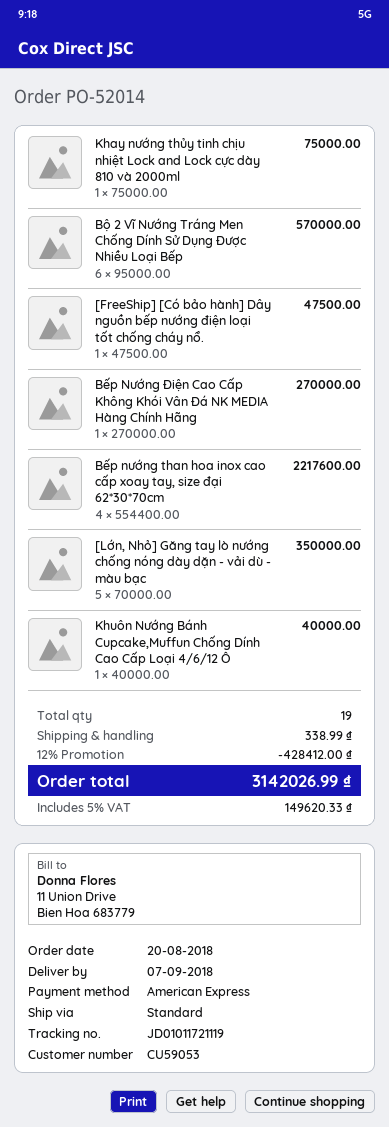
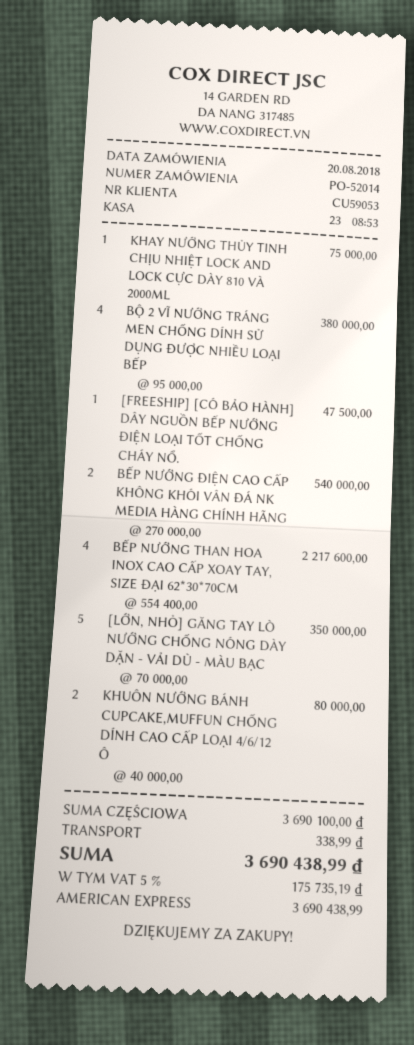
Bộ 2 Vĩ Nướng Tráng Men Chống Dính Sử Dụng Được Nhiều Loại Bếp: 6 x 95000.00 = 570000.00 -> 4 x 95000.00 = 380000.00
Bếp Nướng Điện Cao Cấp Không Khói Vân Đá NK MEDIA Hàng Chính Hãng: 1 x 270000.00 = 270000.00 -> 2 x 270000.00 = 540000.00
Khuôn Nướng Bánh Cupcake,Muffun Chống Dính Cao Cấp Loại 4/6/12 Ô: 1 x 40000.00 = 40000.00 -> 2 x 40000.00 = 80000.00
discount: 12% = 428412.00 -> none
tax: 5% = 149620.33 -> 5% = 175735.19
total: 3142026.99 -> 3690438.99

